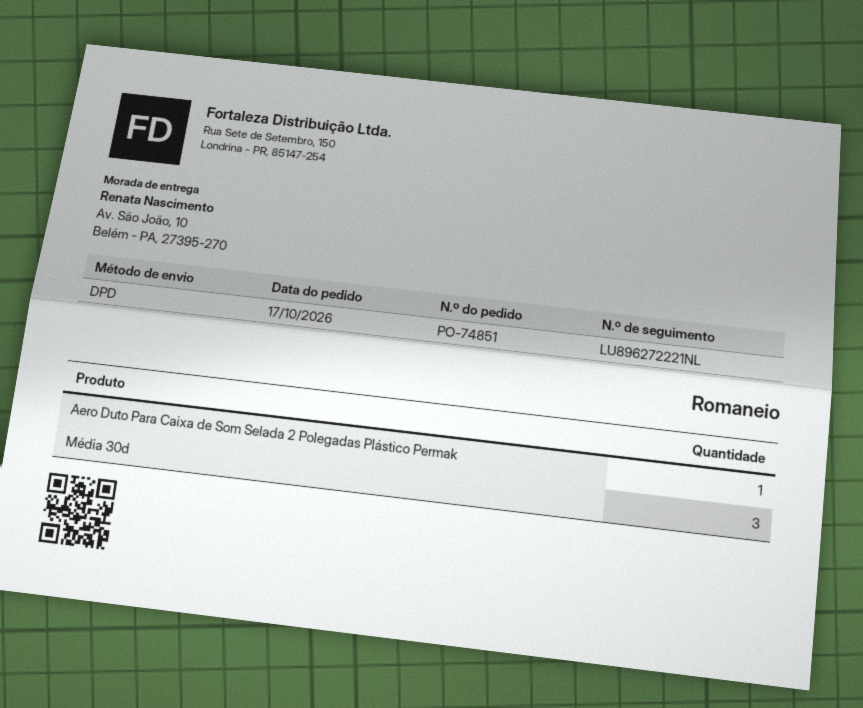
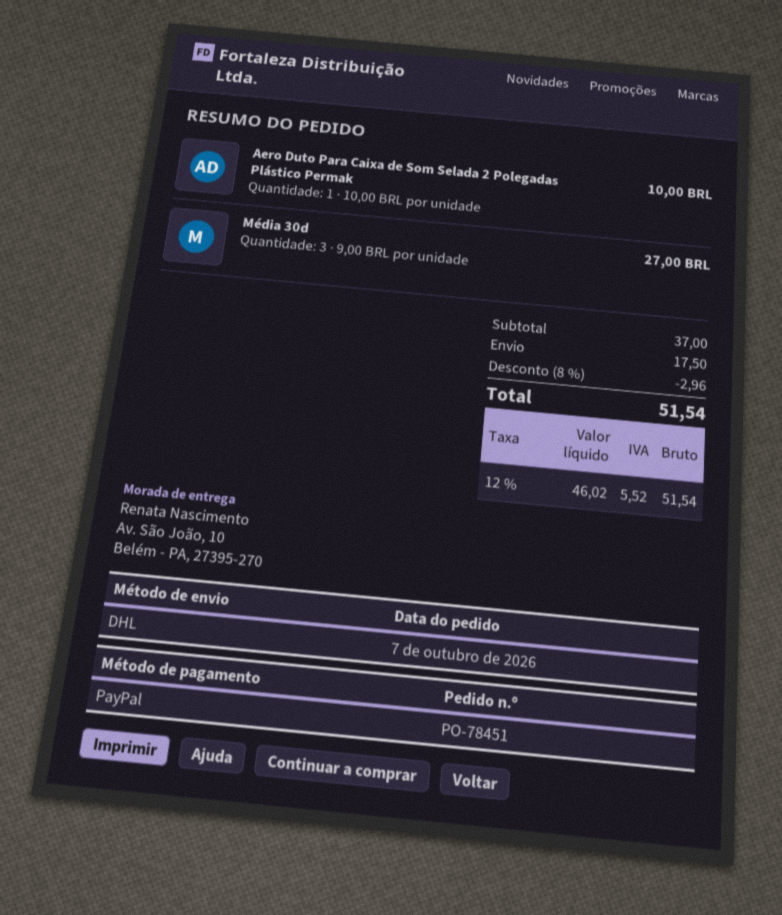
order number: PO-74851 -> PO-78451
order date: 2026-10-17 -> 2026-10-07
shipping method: DPD -> DHL

